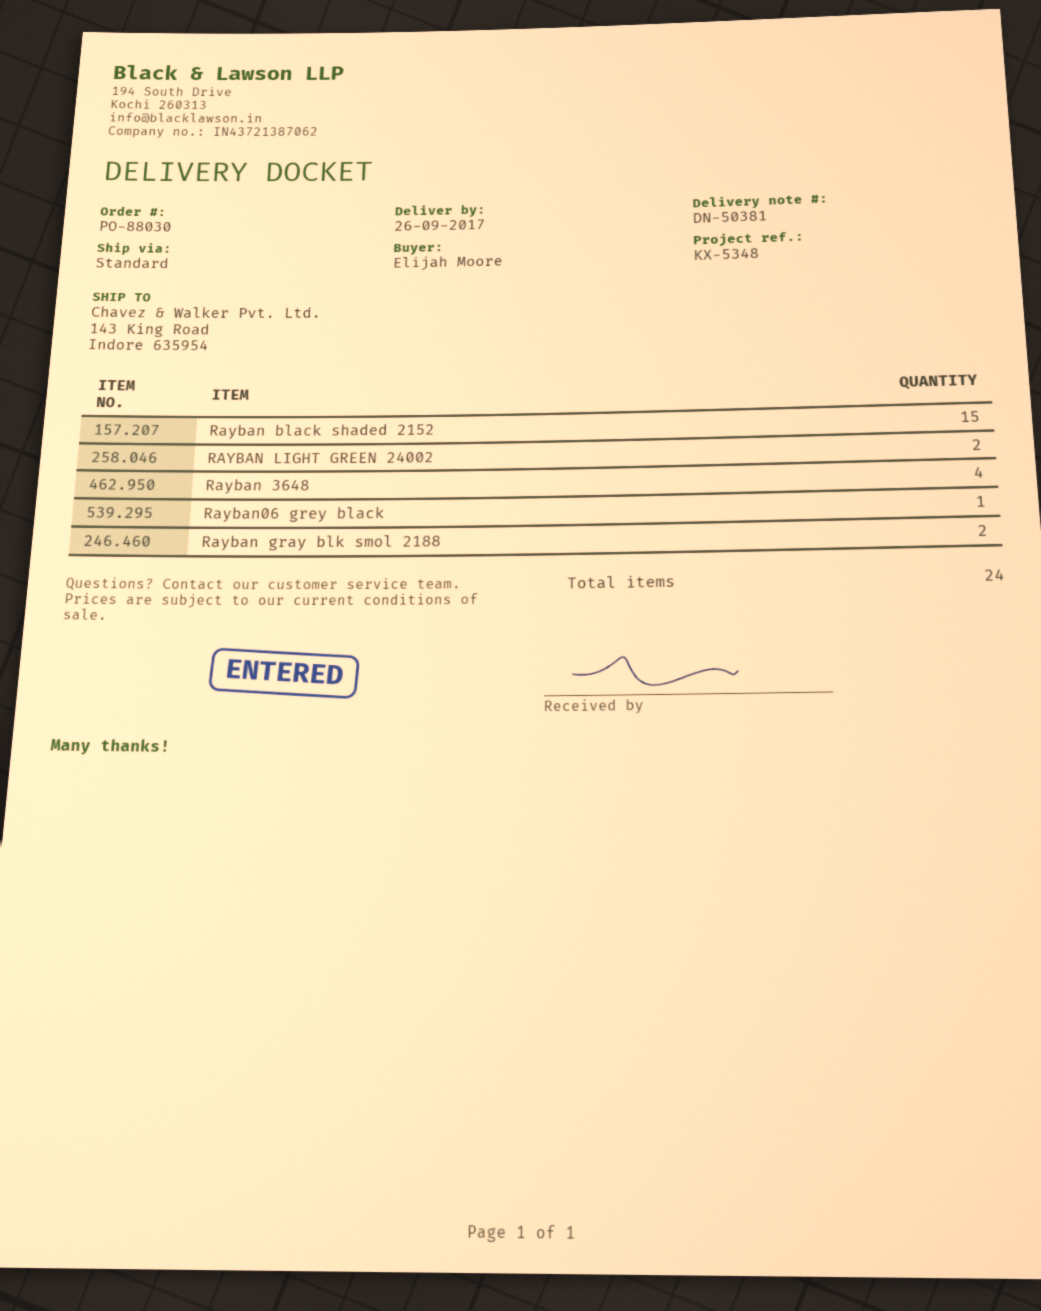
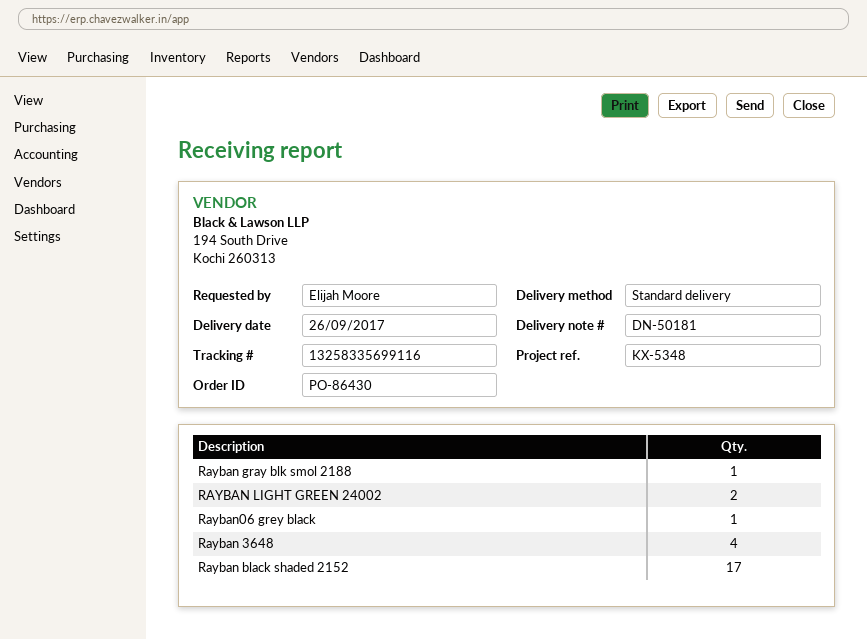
order number: PO-88030 -> PO-86430
delivery note number: DN-50381 -> DN-50181
Rayban black shaded 2152: 15 -> 17
Rayban gray blk smol 2188: 2 -> 1

